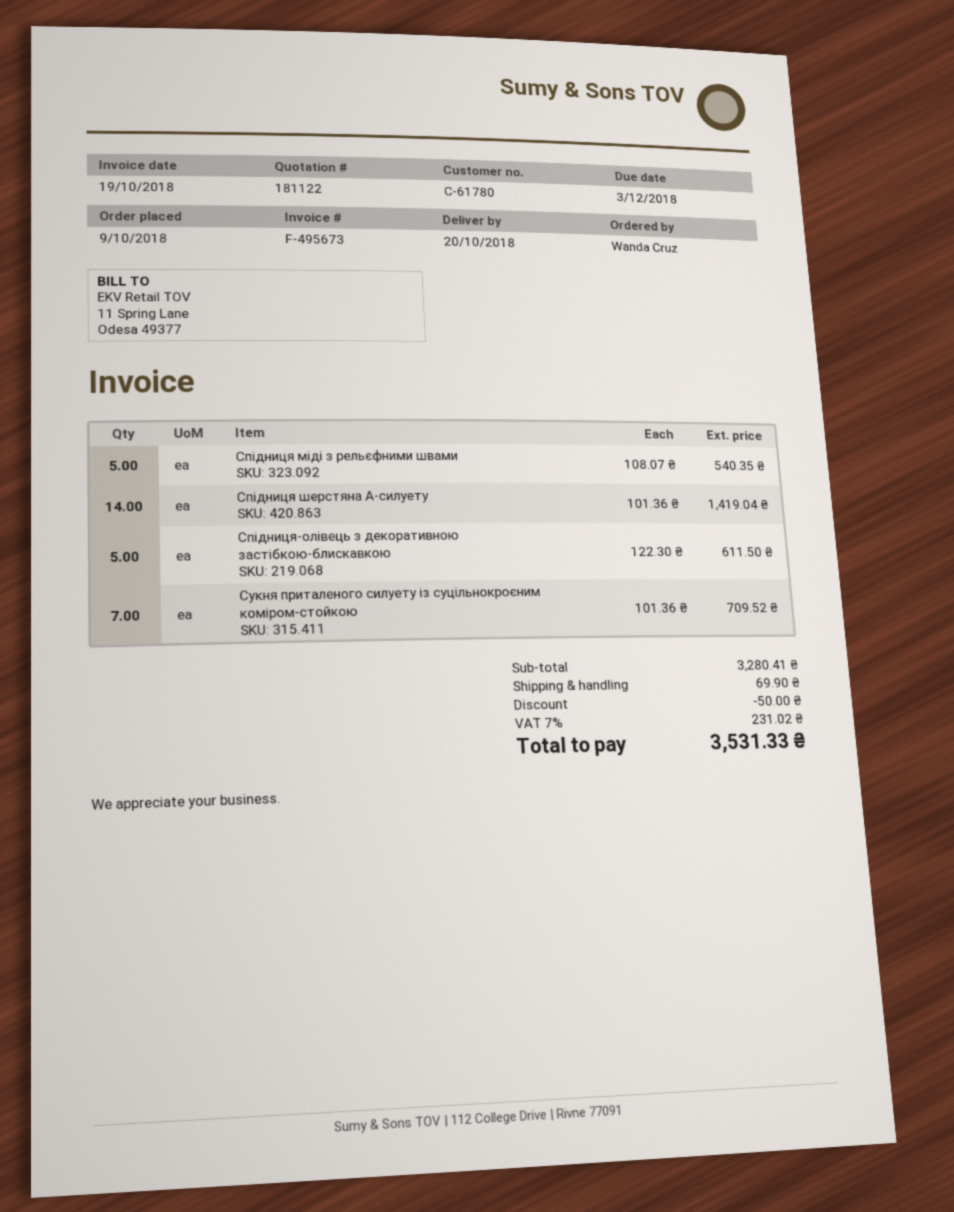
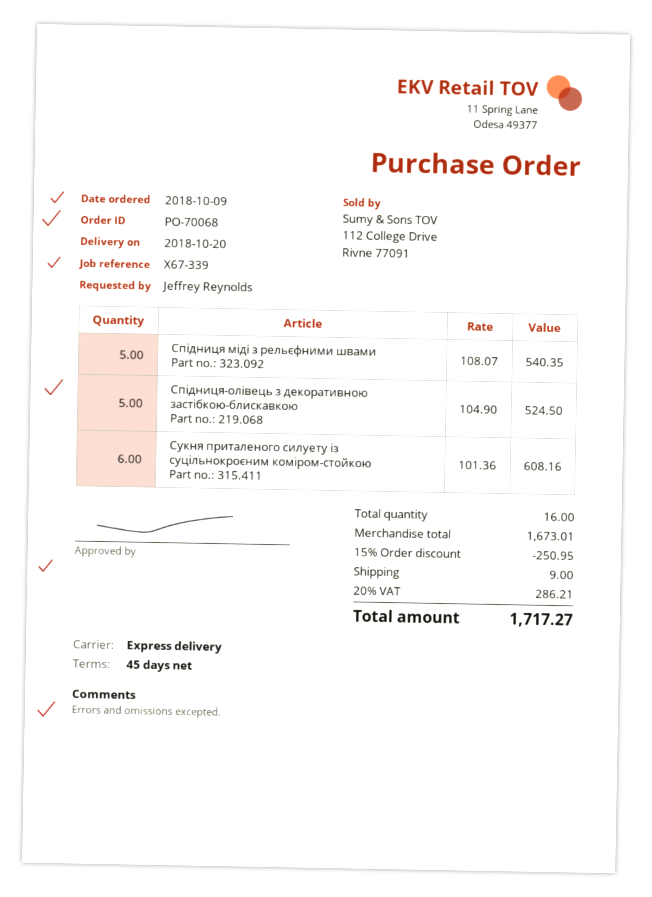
ordered by: Wanda Cruz -> Jeffrey Reynolds
Спідниця шерстяна А-силуету: 14 x 101.36 = 1419.04 -> none
Спідниця-олівець з декоративною застібкою-блискавкою: 5 x 122.30 = 611.50 -> 5 x 104.90 = 524.50
Сукня приталеного силуету із суцільнокроєним коміром-стойкою: 7 x 101.36 = 709.52 -> 6 x 101.36 = 608.16
subtotal: 3280.41 -> 1673.01
discount: 50.00 -> 250.95
shipping: 69.90 -> 9.00
tax: 7% = 231.02 -> 20% = 286.21
total: 3531.33 -> 1717.27

